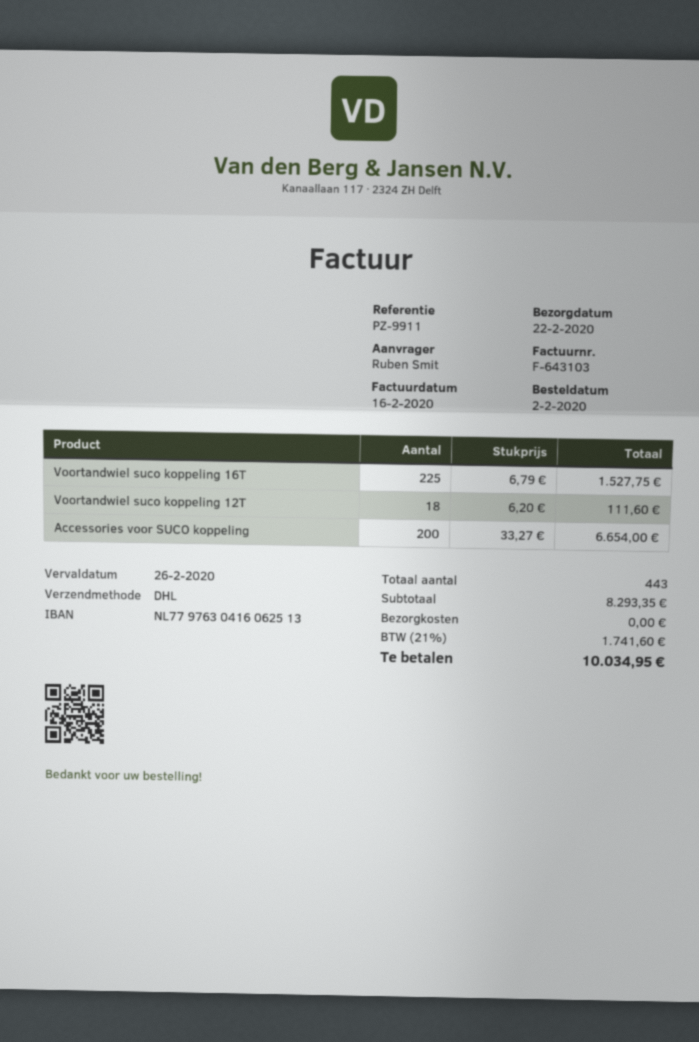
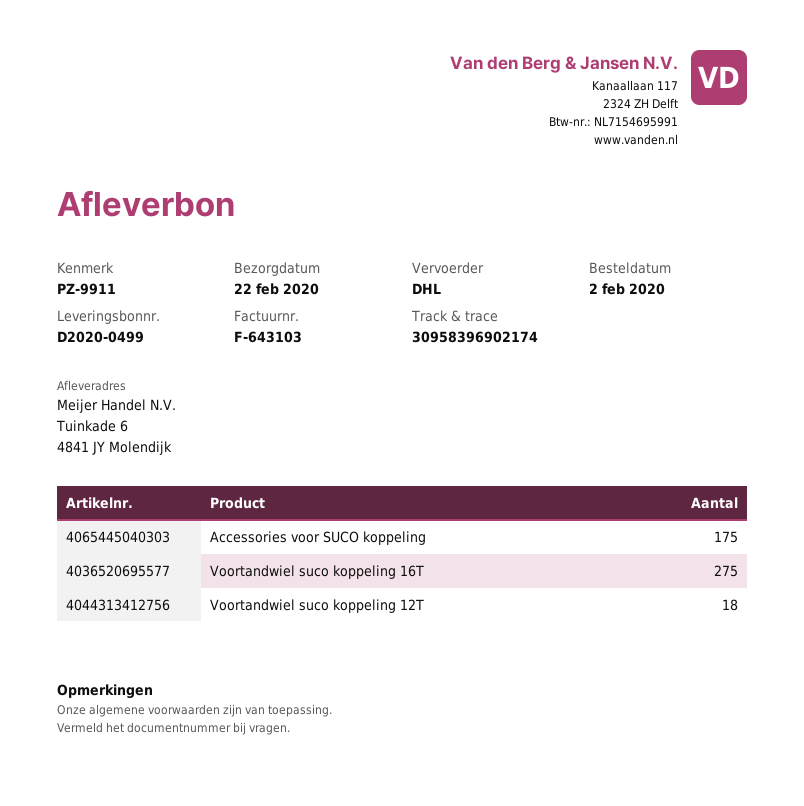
Voortandwiel suco koppeling 16T: 225 -> 275
Accessories voor SUCO koppeling: 200 -> 175

